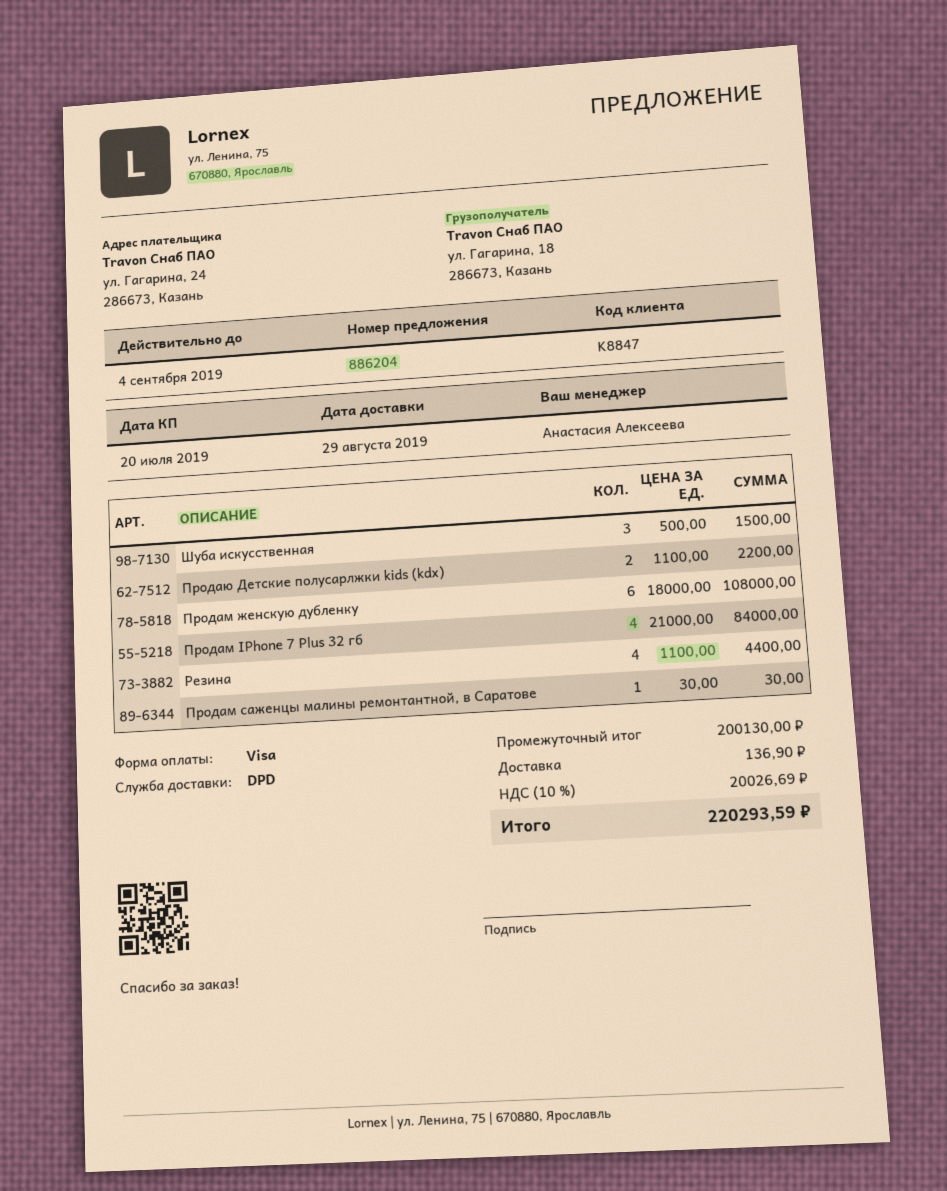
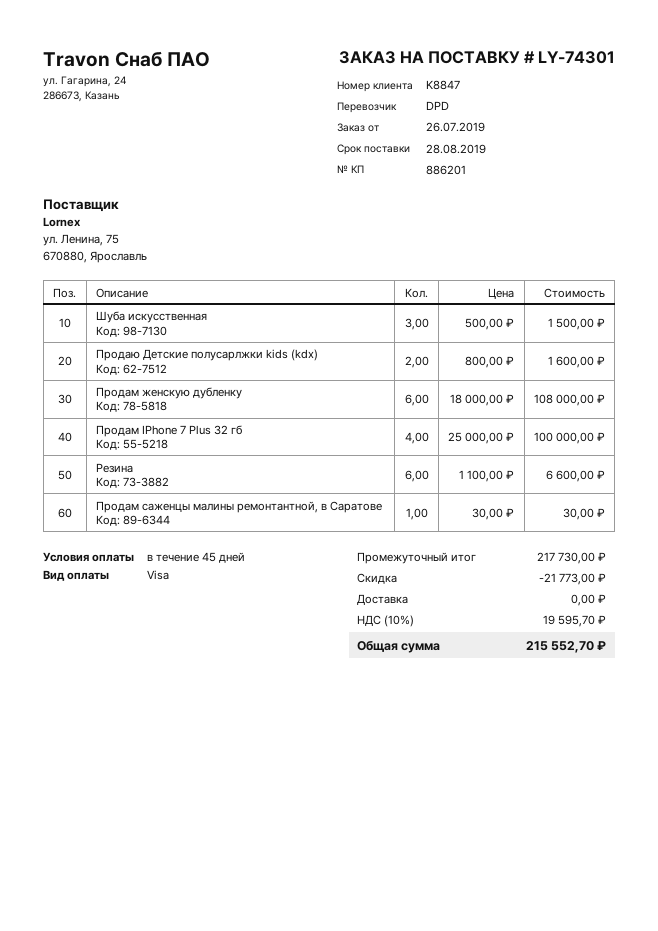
quote number: 886204 -> 886201
delivery date: 2019-08-29 -> 2019-08-28
Продаю Детские полусарлжки kids (kdx): 2 x 1100.00 = 2200.00 -> 2 x 800.00 = 1600.00
Продам IPhone 7 Plus 32 гб: 4 x 21000.00 = 84000.00 -> 4 x 25000.00 = 100000.00
Резина: 4 x 1100.00 = 4400.00 -> 6 x 1100.00 = 6600.00
subtotal: 200130.00 -> 217730.00
discount: none -> 21773.00
shipping: 136.90 -> 0.00
tax: 10% = 20026.69 -> 10% = 19595.70
total: 220293.59 -> 215552.70

